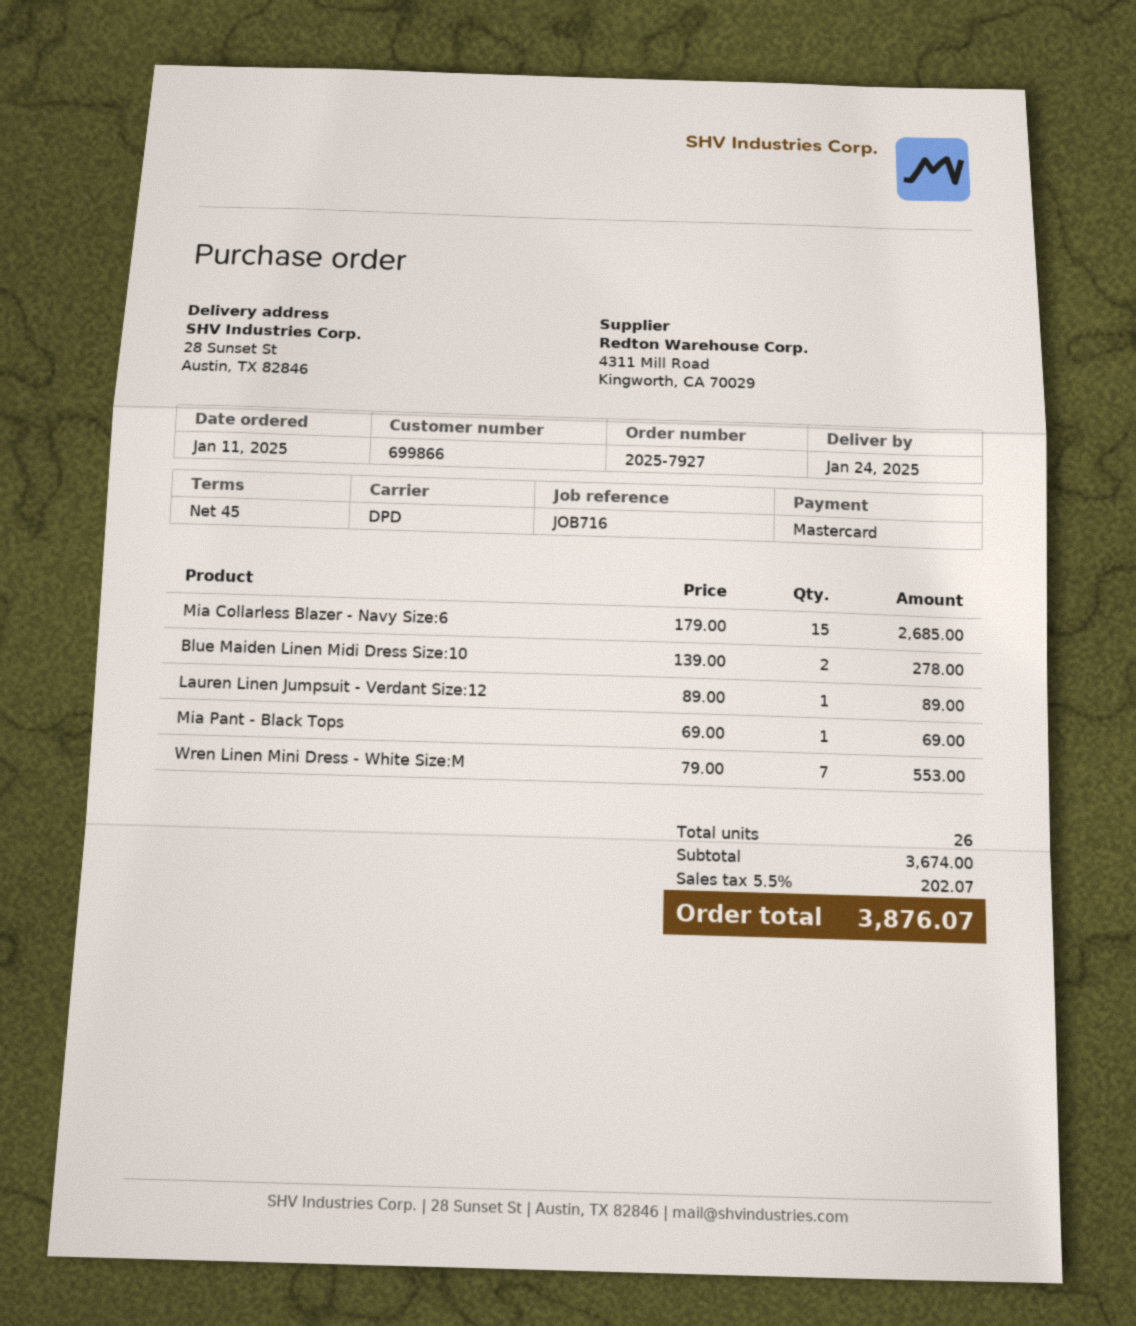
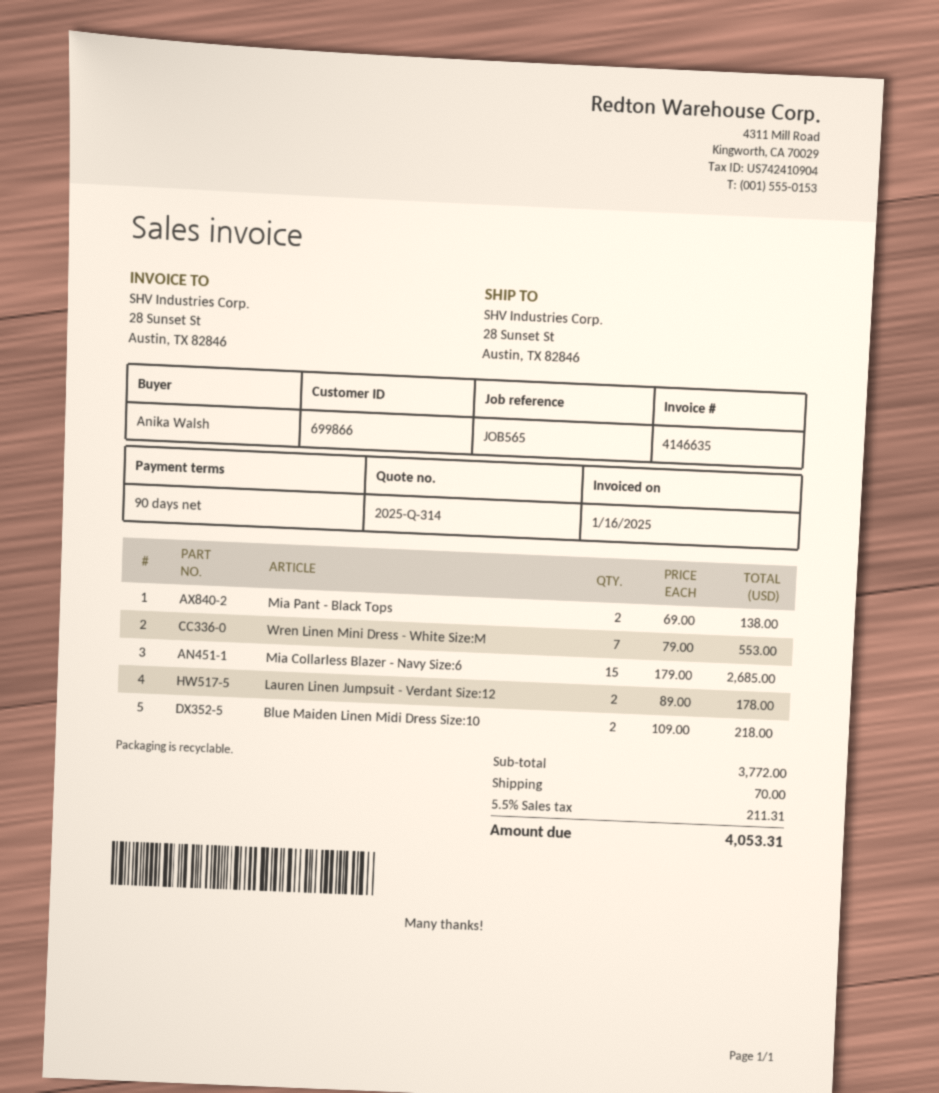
payment terms: 45 days -> 90 days
reference: JOB716 -> JOB565
Blue Maiden Linen Midi Dress Size:10: 2 x 139.00 = 278.00 -> 2 x 109.00 = 218.00
Lauren Linen Jumpsuit - Verdant Size:12: 1 x 89.00 = 89.00 -> 2 x 89.00 = 178.00
Mia Pant - Black Tops: 1 x 69.00 = 69.00 -> 2 x 69.00 = 138.00
subtotal: 3674.00 -> 3772.00
shipping: none -> 70.00
tax: 5.5% = 202.07 -> 5.5% = 211.31
total: 3876.07 -> 4053.31

